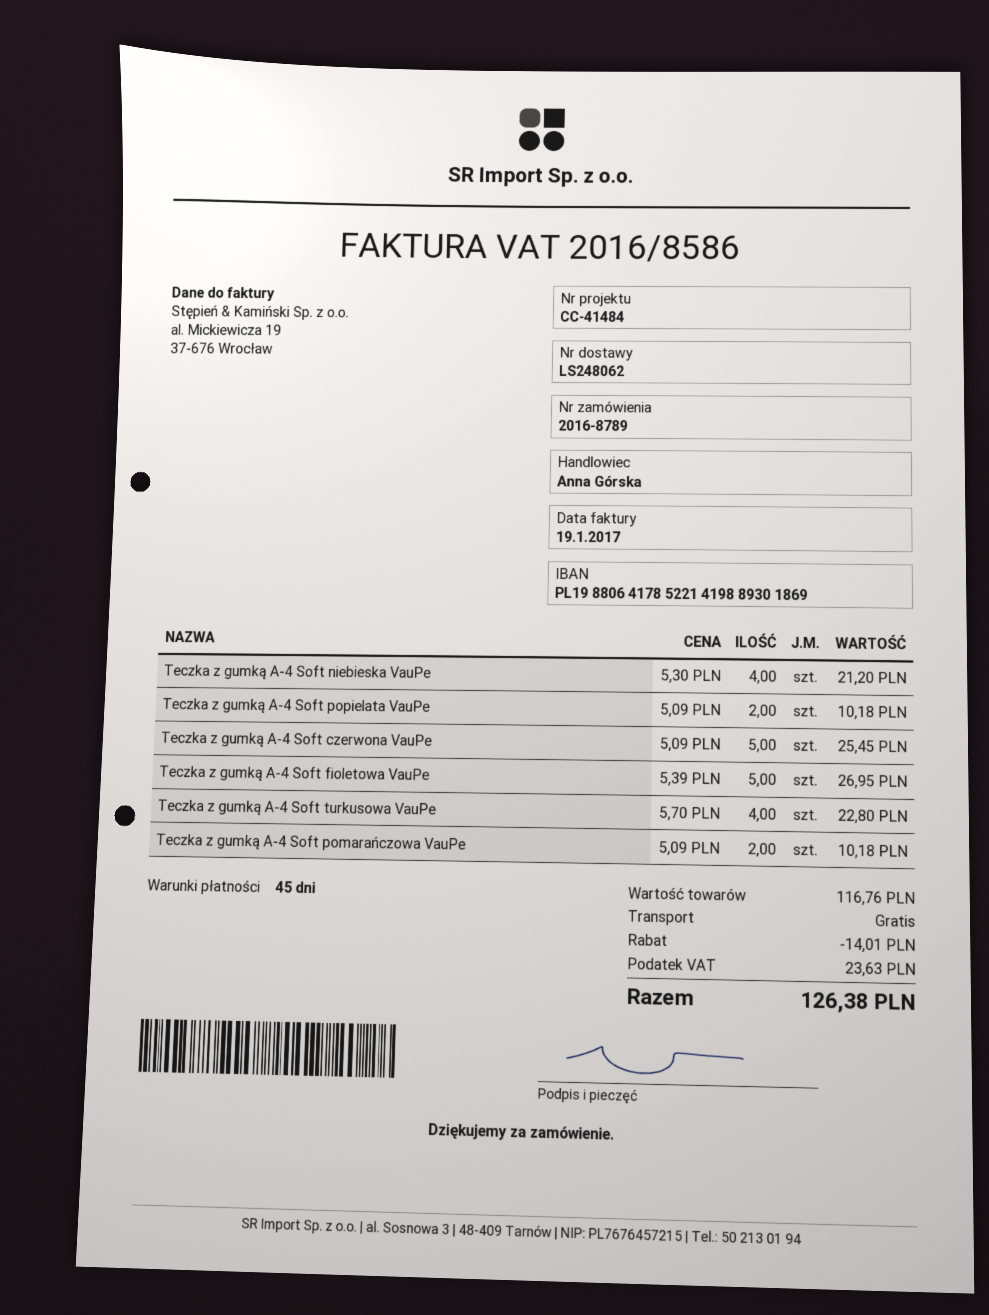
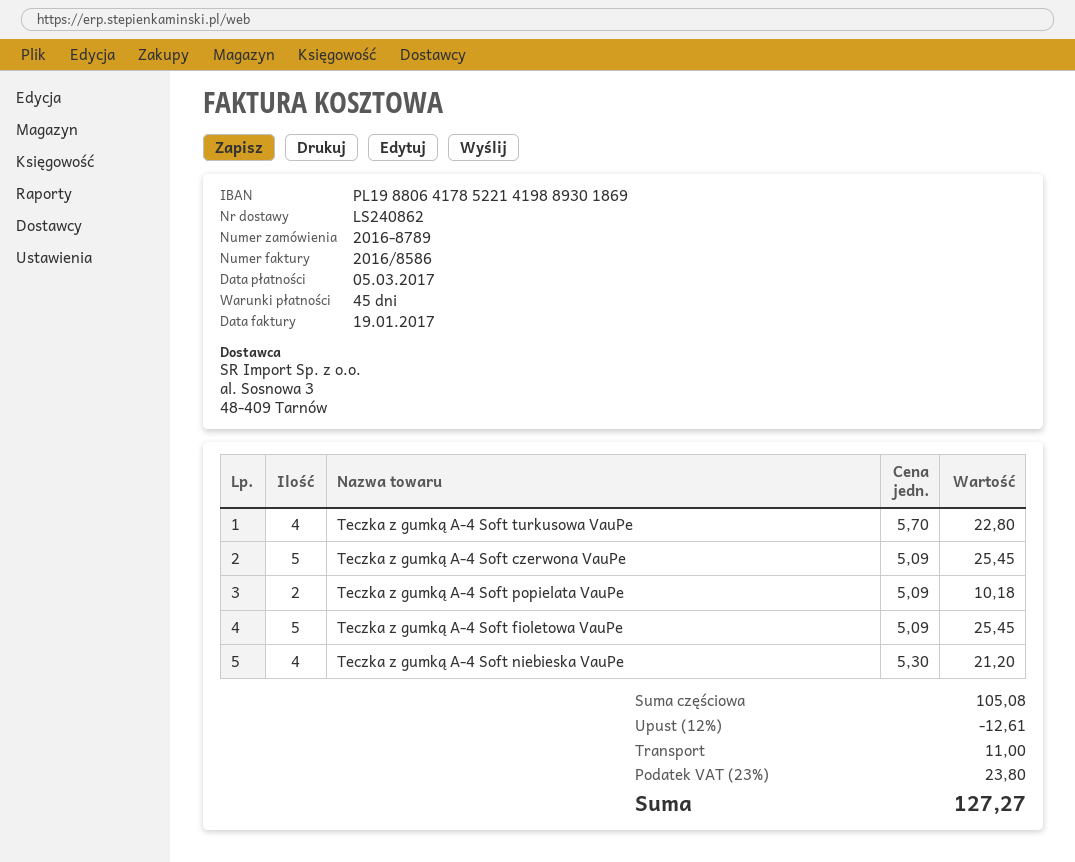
delivery note number: LS248062 -> LS240862
Teczka z gumką A-4 Soft fioletowa VauPe: 5 x 5.39 = 26.95 -> 5 x 5.09 = 25.45
Teczka z gumką A-4 Soft pomarańczowa VauPe: 2 x 5.09 = 10.18 -> none
subtotal: 116.76 -> 105.08
discount: 14.01 -> 12.61
shipping: 0.00 -> 11.00
tax: 23.63 -> 23.80
total: 126.38 -> 127.27

